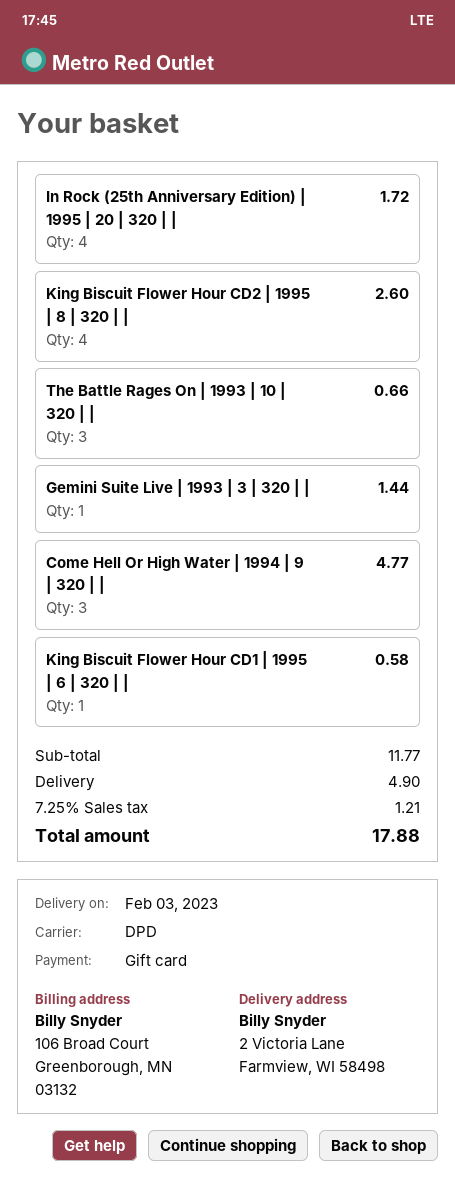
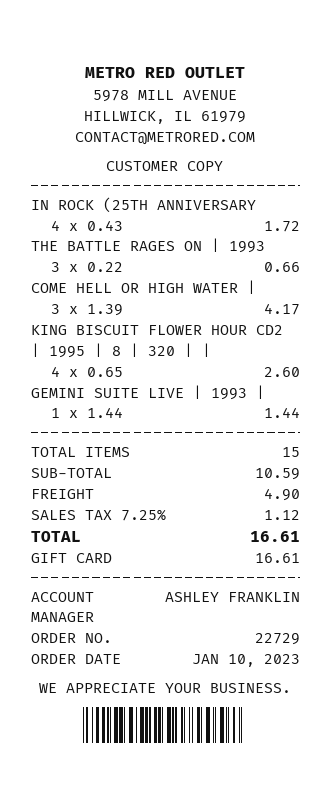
Come Hell Or High Water | 1994 | 9 | 320 | |: 3 for 4.77 -> 3 for 4.17
King Biscuit Flower Hour CD1 | 1995 | 6 | 320 | |: 1 for 0.58 -> none
subtotal: 11.77 -> 10.59
tax: 7.25% = 1.21 -> 7.25% = 1.12
total: 17.88 -> 16.61

